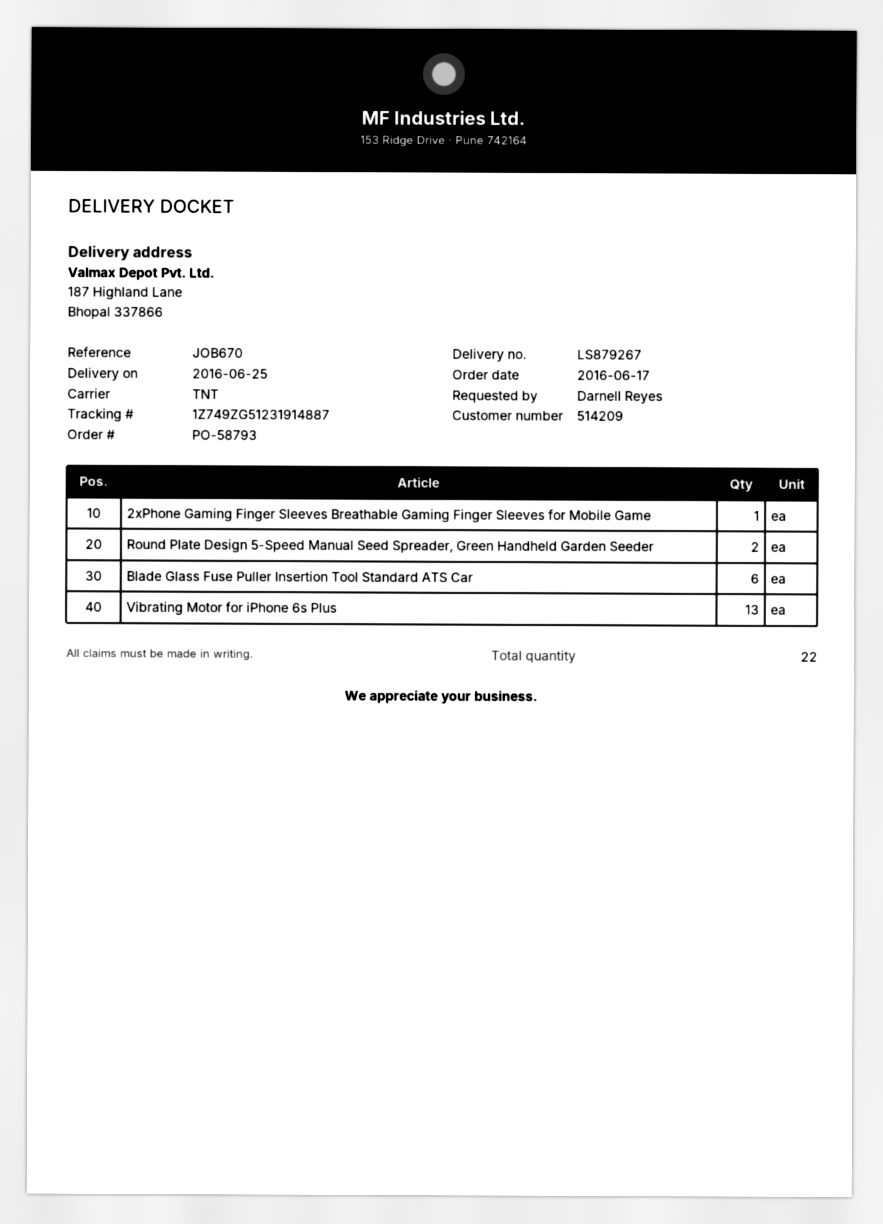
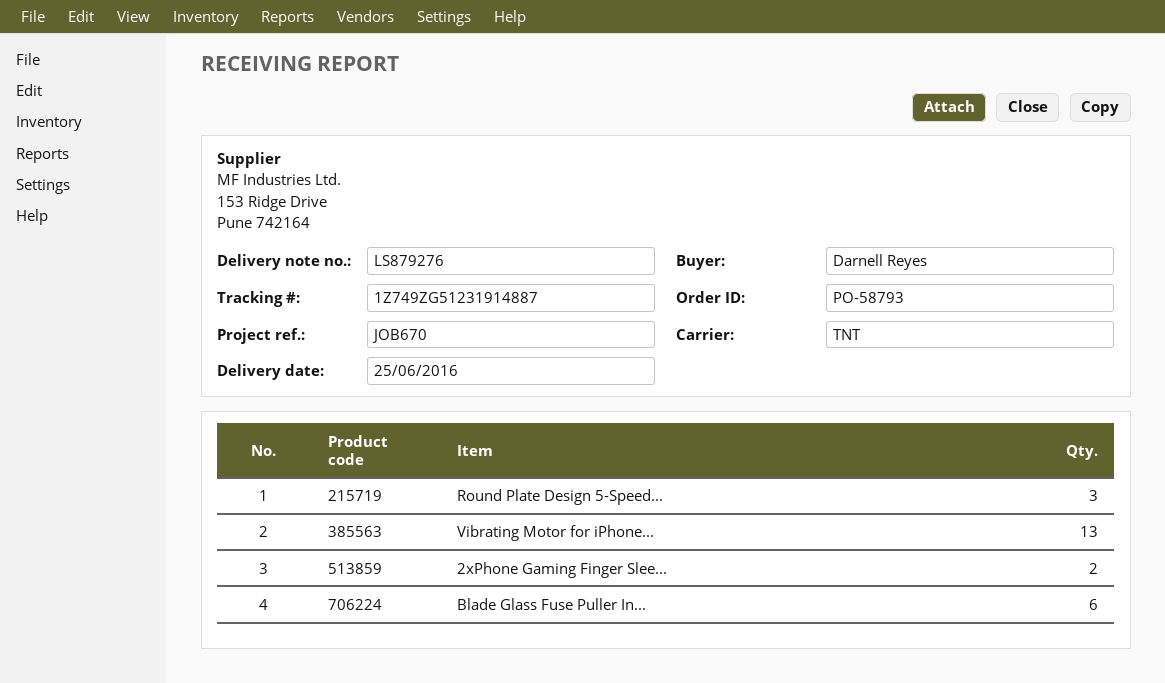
delivery note number: LS879267 -> LS879276
2xPhone Gaming Finger Sleeves Breathable Gaming Finger Sleeves for Mobile Game: 1 -> 2
Round Plate Design 5-Speed Manual Seed Spreader, Green Handheld Garden Seeder: 2 -> 3

